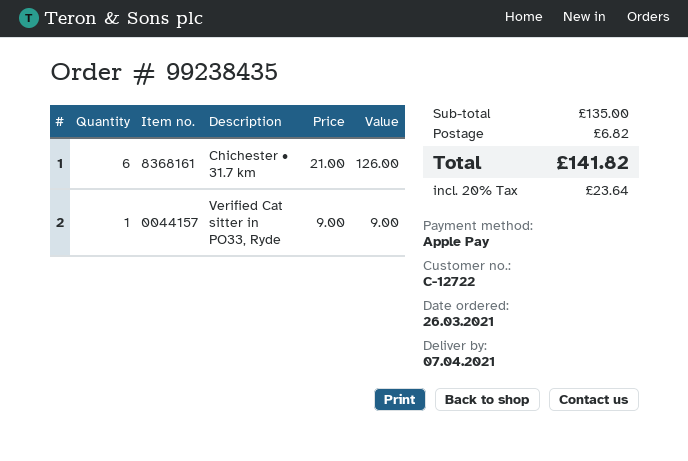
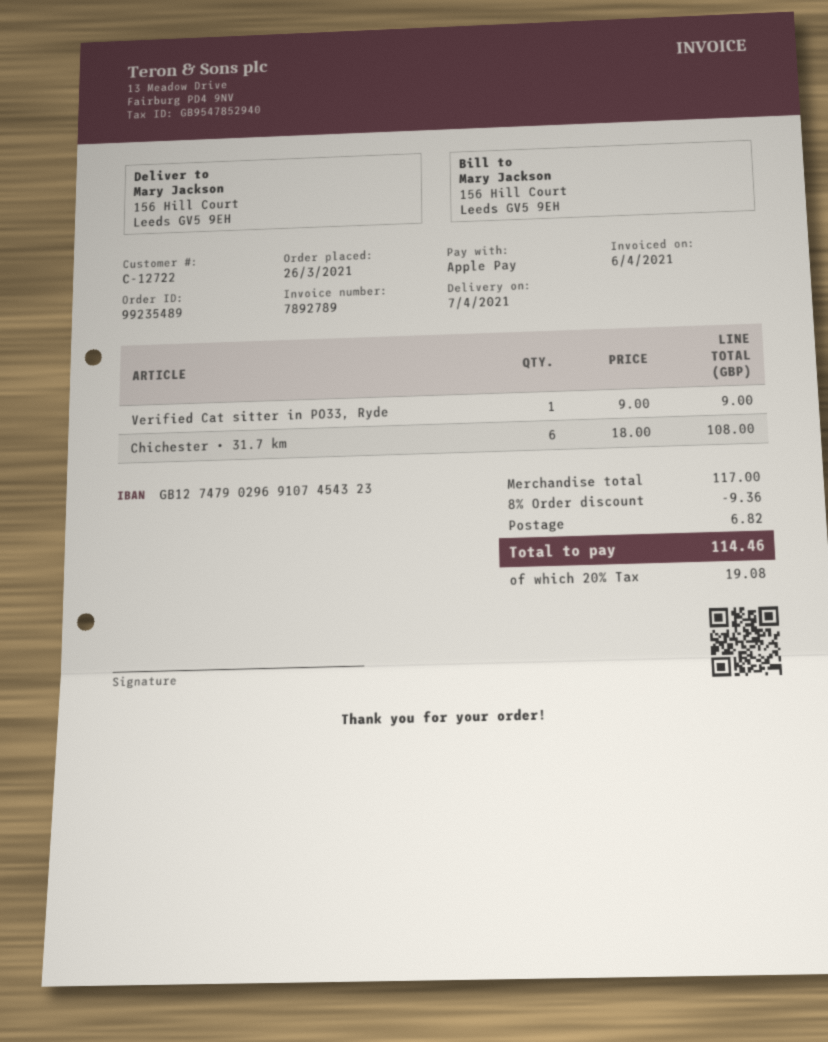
order number: 99238435 -> 99235489
Chichester • 31.7 km: 6 x 21.00 = 126.00 -> 6 x 18.00 = 108.00
subtotal: 135.00 -> 117.00
discount: none -> 8% = 9.36
tax: 20% = 23.64 -> 20% = 19.08
total: 141.82 -> 114.46

